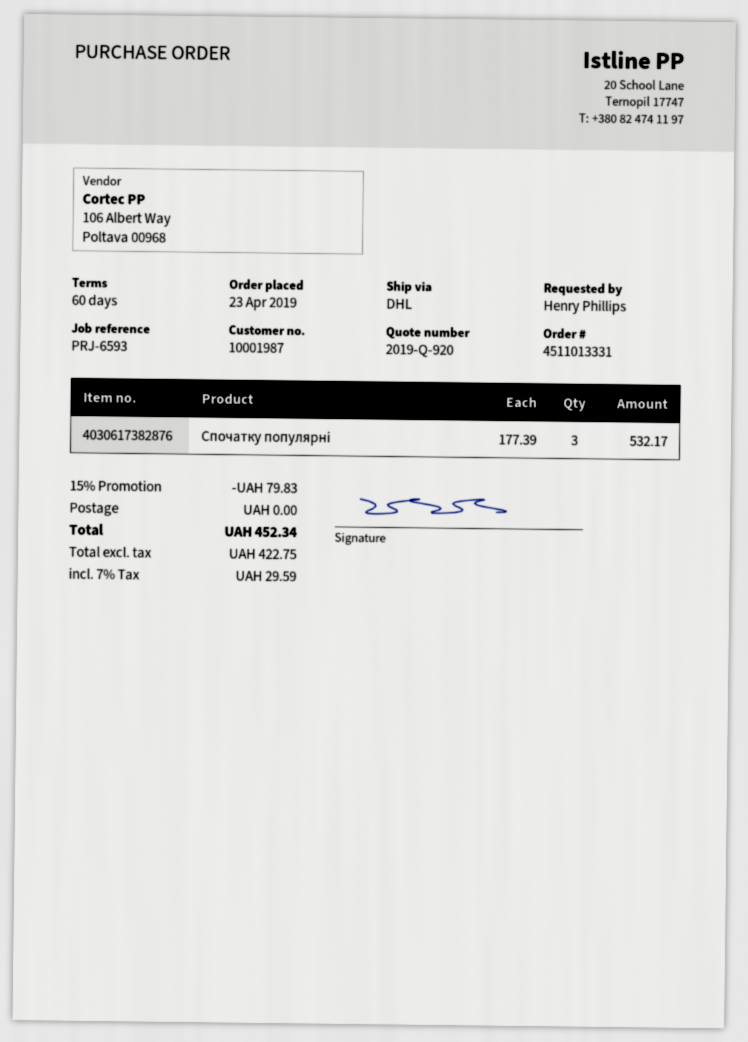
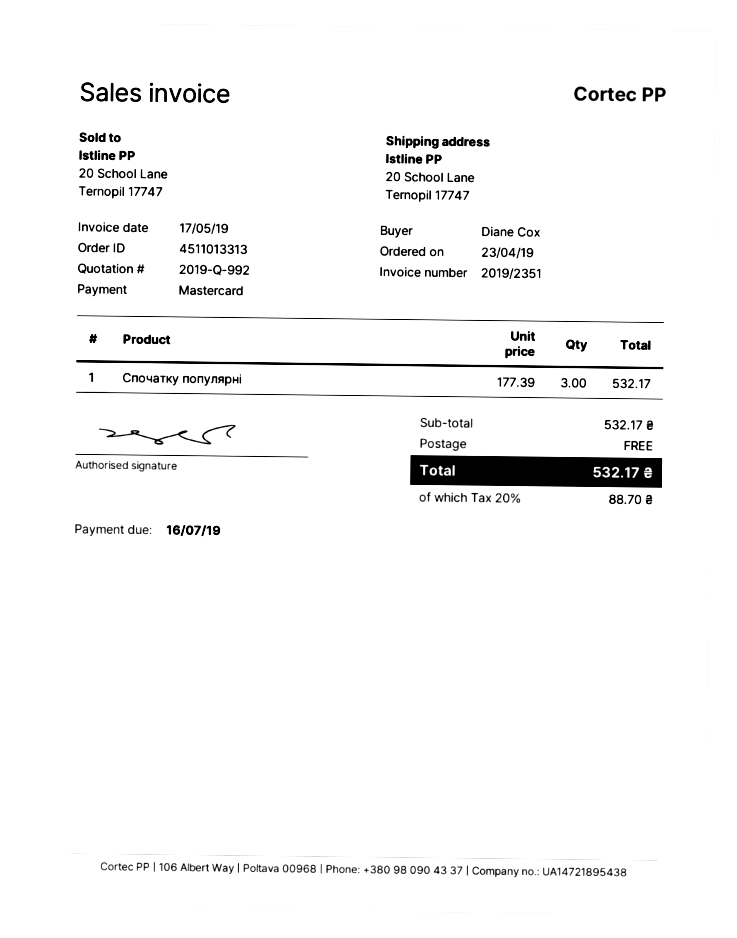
quote number: 2019-Q-920 -> 2019-Q-992
order number: 4511013331 -> 4511013313
ordered by: Henry Phillips -> Diane Cox
discount: 15% = 79.83 -> none
tax: 7% = 29.59 -> 20% = 88.70
total: 452.34 -> 532.17

